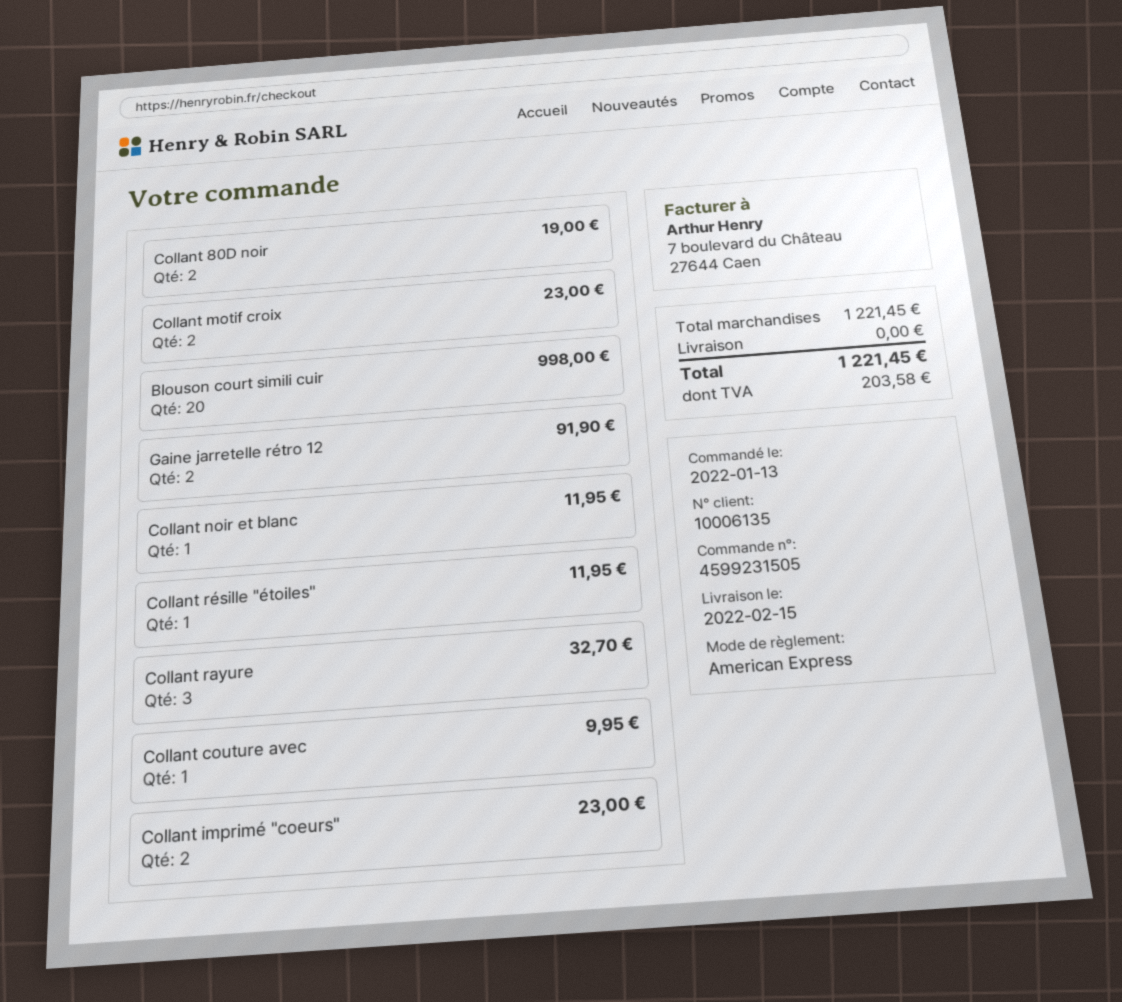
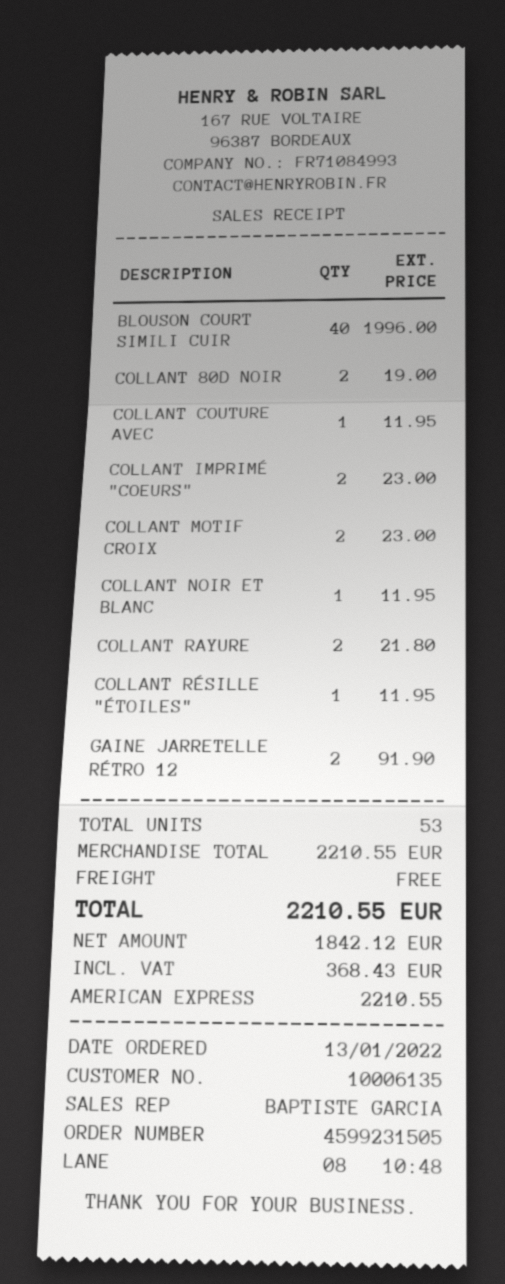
Blouson court simili cuir: 20 for 998.00 -> 40 for 1996.00
Collant rayure: 3 for 32.70 -> 2 for 21.80
Collant couture avec: 1 for 9.95 -> 1 for 11.95
subtotal: 1221.45 -> 2210.55
tax: 203.58 -> 368.43
total: 1221.45 -> 2210.55

